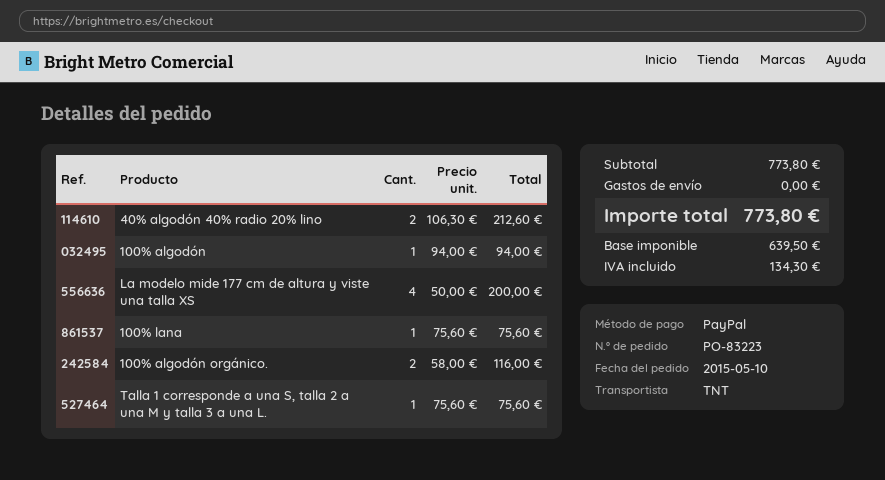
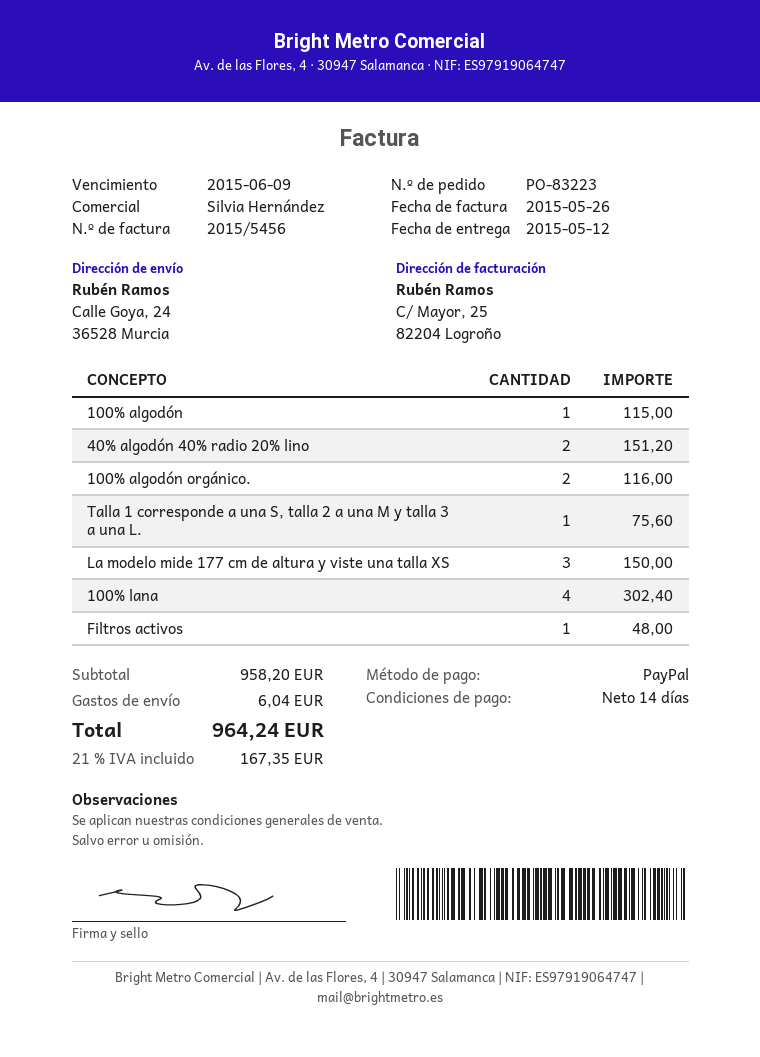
40% algodón 40% radio 20% lino: 2 for 212.60 -> 2 for 151.20
100% algodón: 1 for 94.00 -> 1 for 115.00
La modelo mide 177 cm de altura y viste una talla XS: 4 for 200.00 -> 3 for 150.00
100% lana: 1 for 75.60 -> 4 for 302.40
Filtros activos: none -> 1 for 48.00
subtotal: 773.80 -> 958.20
shipping: 0.00 -> 6.04
tax: 134.30 -> 167.35
total: 773.80 -> 964.24

